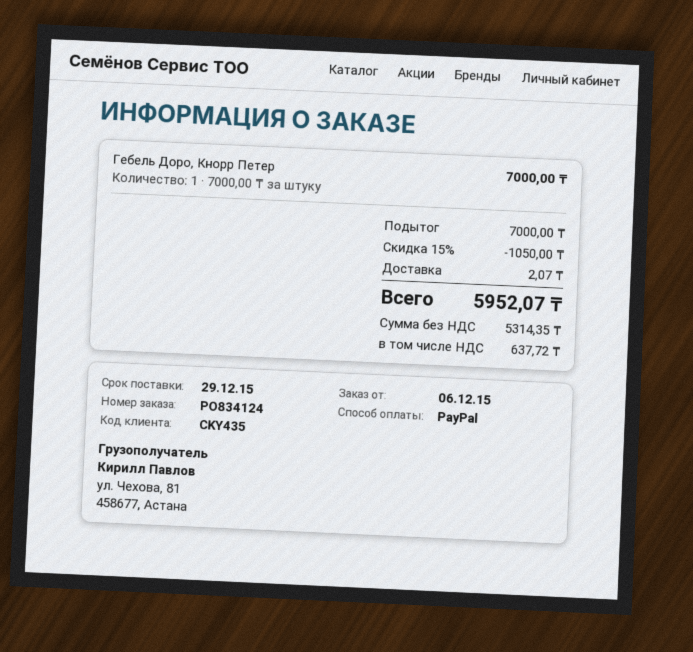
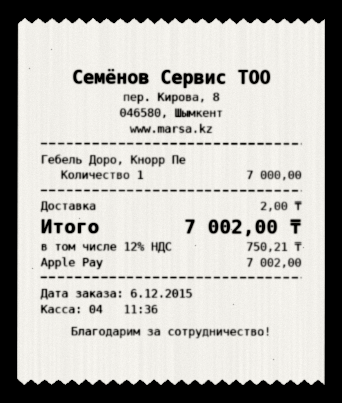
payment method: PayPal -> Apple Pay
discount: 15% = 1050.00 -> none
shipping: 2.07 -> 2.00
tax: 637.72 -> 750.21
total: 5952.07 -> 7002.00

